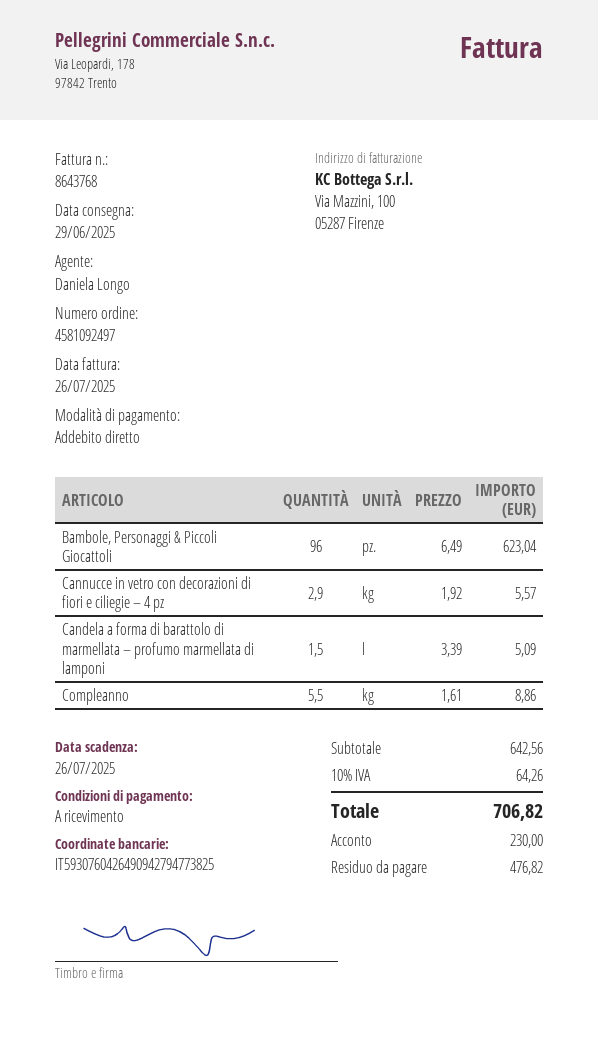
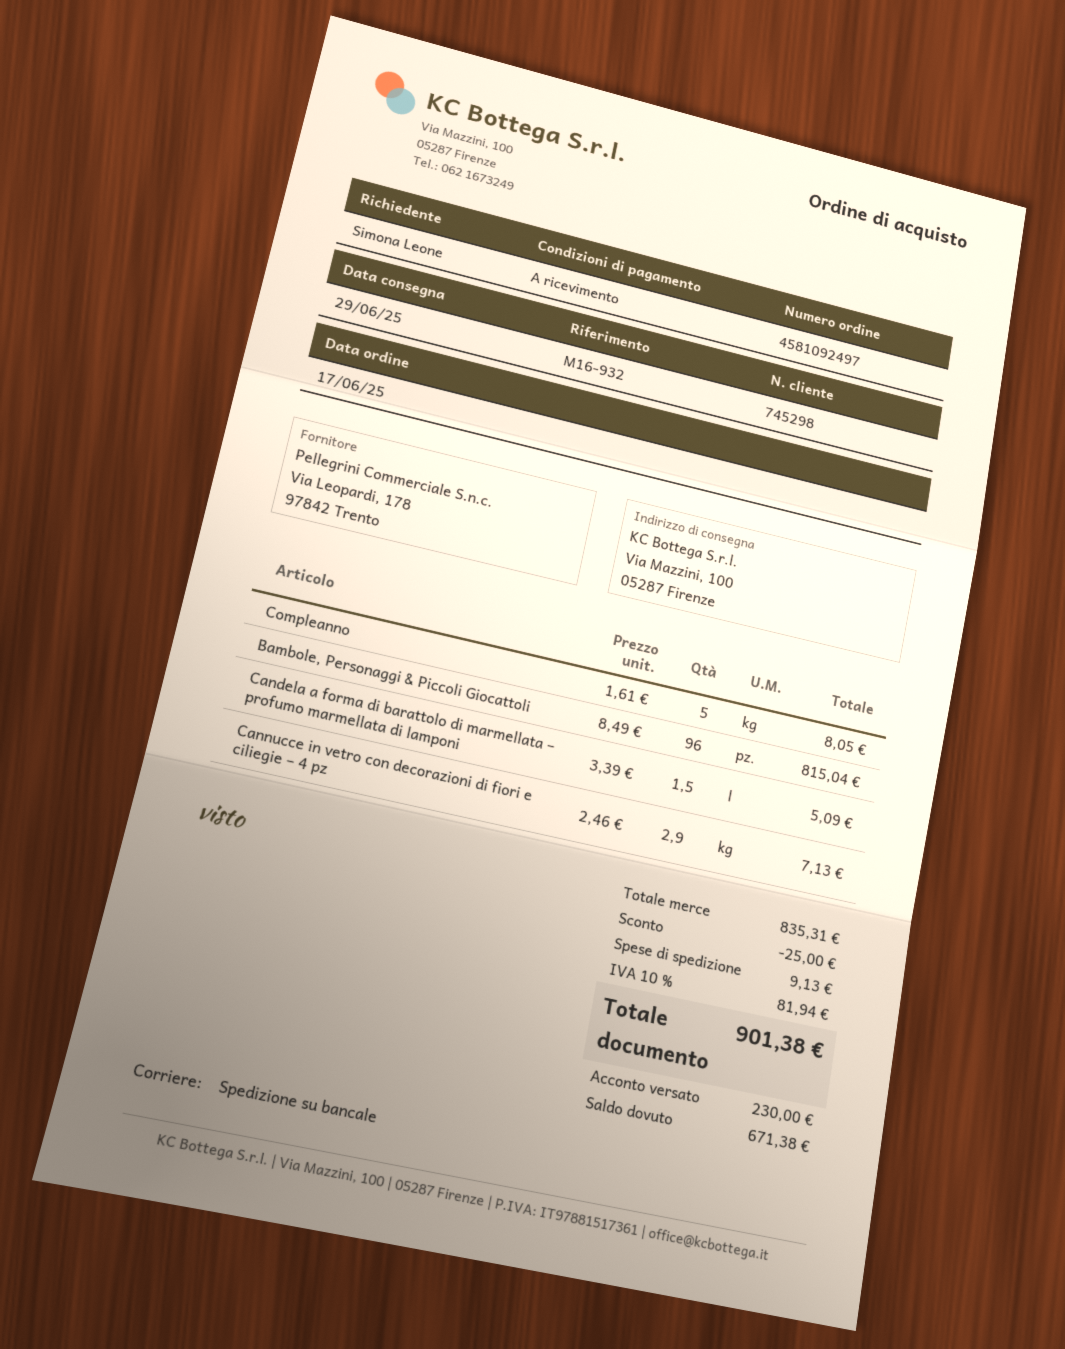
Bambole, Personaggi & Piccoli Giocattoli: 96 x 6.49 = 623.04 -> 96 x 8.49 = 815.04
Cannucce in vetro con decorazioni di fiori e ciliegie – 4 pz: 2.9 x 1.92 = 5.57 -> 2.9 x 2.46 = 7.13
Compleanno: 5.5 x 1.61 = 8.86 -> 5 x 1.61 = 8.05
subtotal: 642.56 -> 835.31
discount: none -> 25.00
shipping: none -> 9.13
tax: 10% = 64.26 -> 10% = 81.94
total: 706.82 -> 901.38
balance: 476.82 -> 671.38

